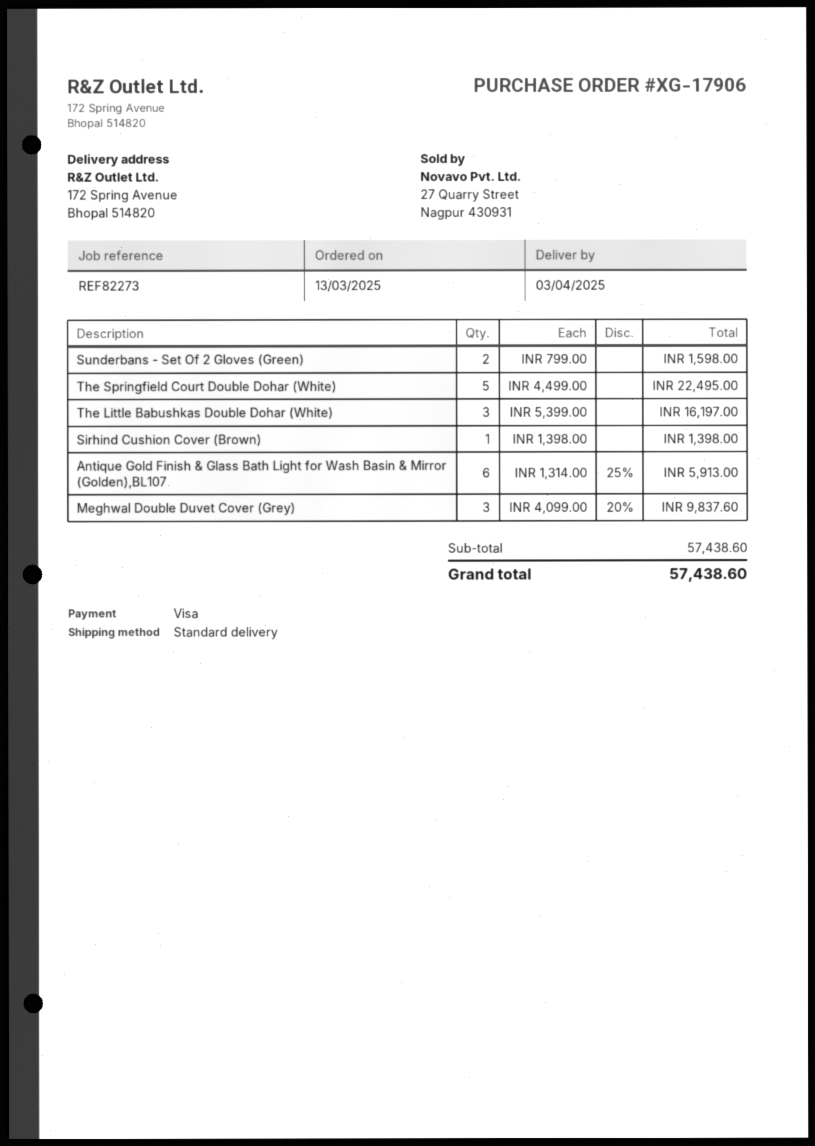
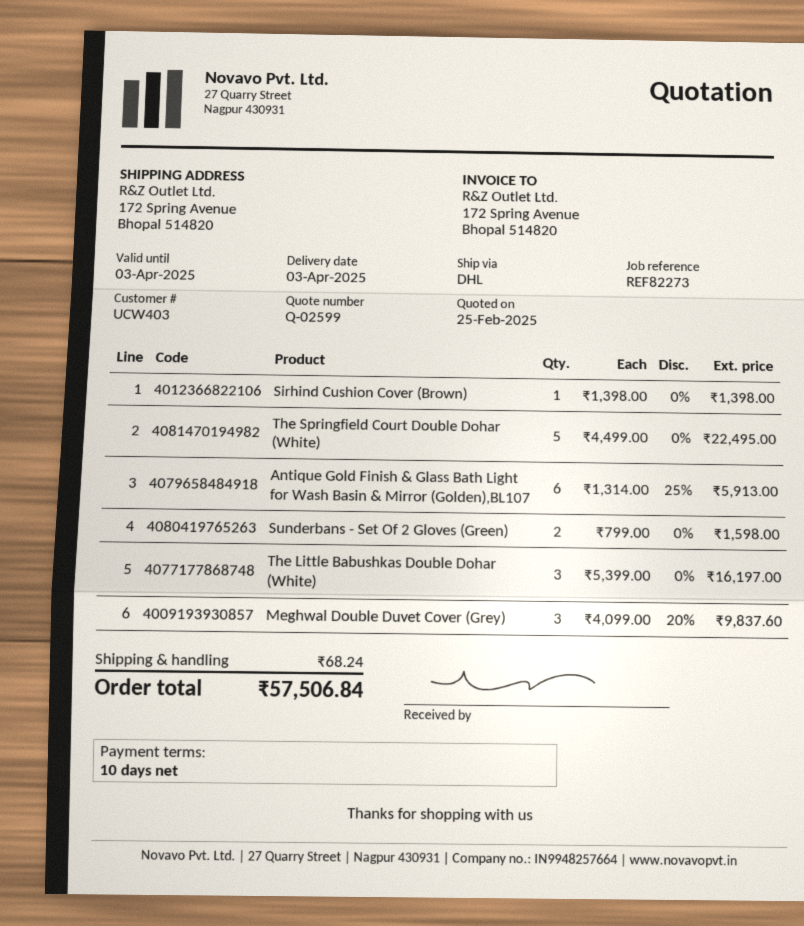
shipping method: standard -> DHL
shipping: none -> 68.24
total: 57438.60 -> 57506.84

